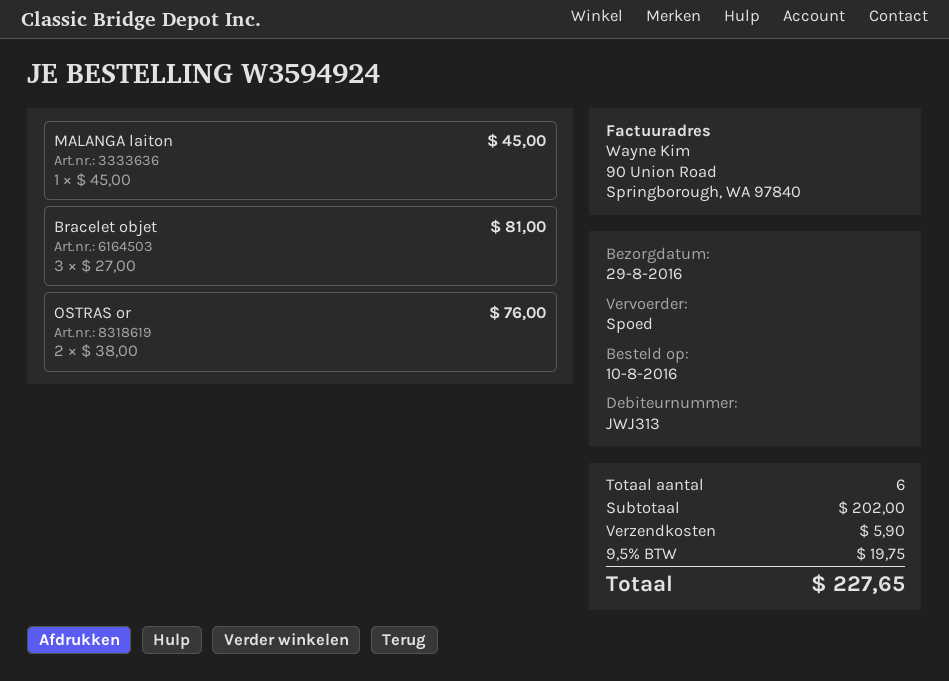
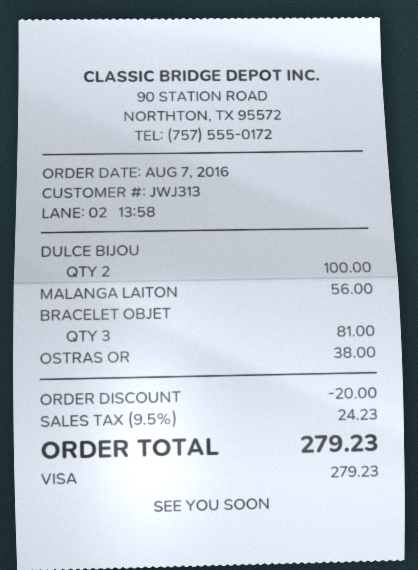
order date: 2016-08-10 -> 2016-08-07
MALANGA laiton: 1 for 45.00 -> 1 for 56.00
OSTRAS or: 2 for 76.00 -> 1 for 38.00
DULCE BIJOU: none -> 2 for 100.00
discount: none -> 20.00
shipping: 5.90 -> none
tax: 9.5% = 19.75 -> 9.5% = 24.23
total: 227.65 -> 279.23

